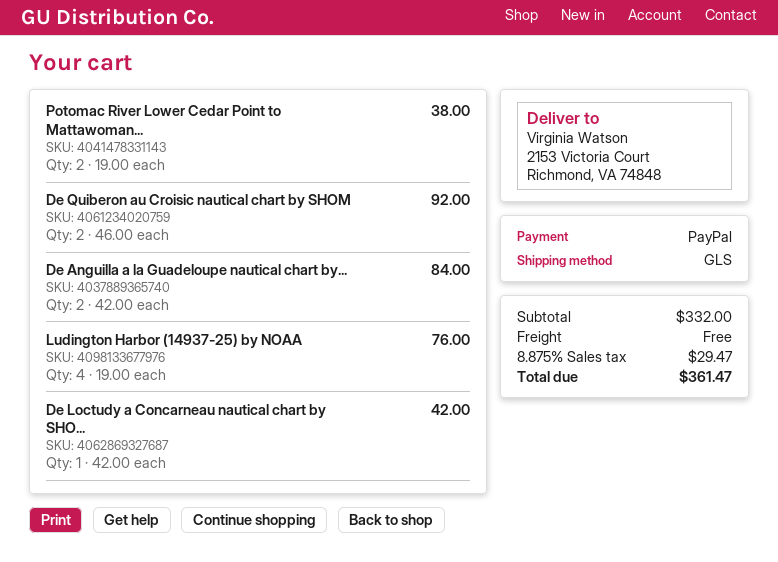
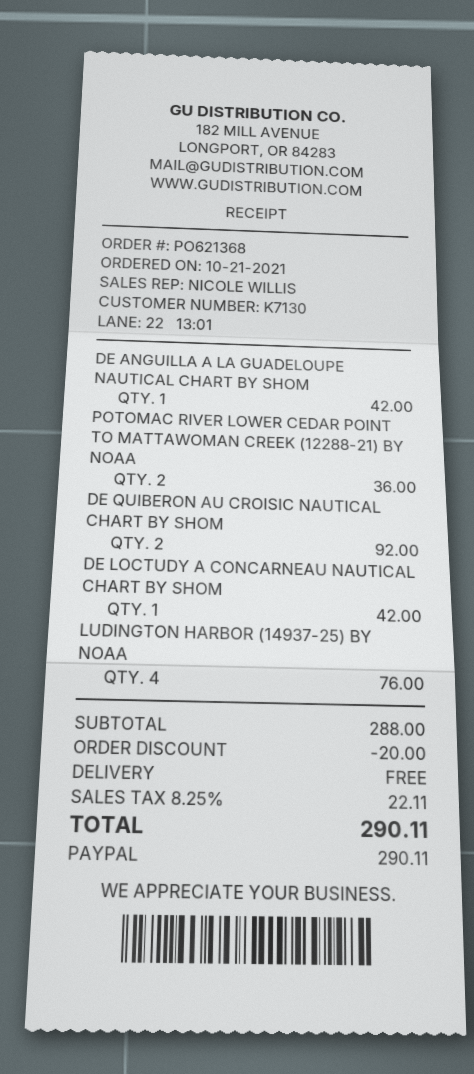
Potomac River Lower Cedar Point to Mattawoman...: 2 for 38.00 -> 2 for 36.00
De Anguilla a la Guadeloupe nautical chart by...: 2 for 84.00 -> 1 for 42.00
subtotal: 332.00 -> 288.00
discount: none -> 20.00
tax: 8.875% = 29.47 -> 8.25% = 22.11
total: 361.47 -> 290.11

